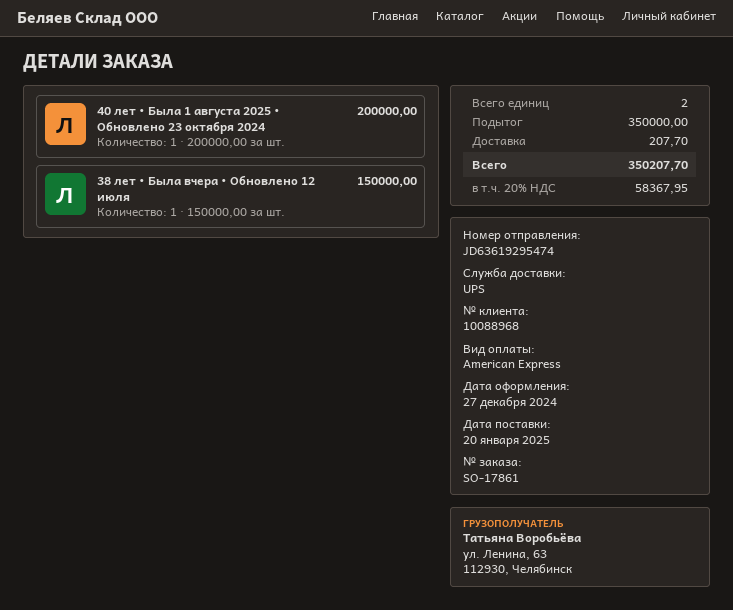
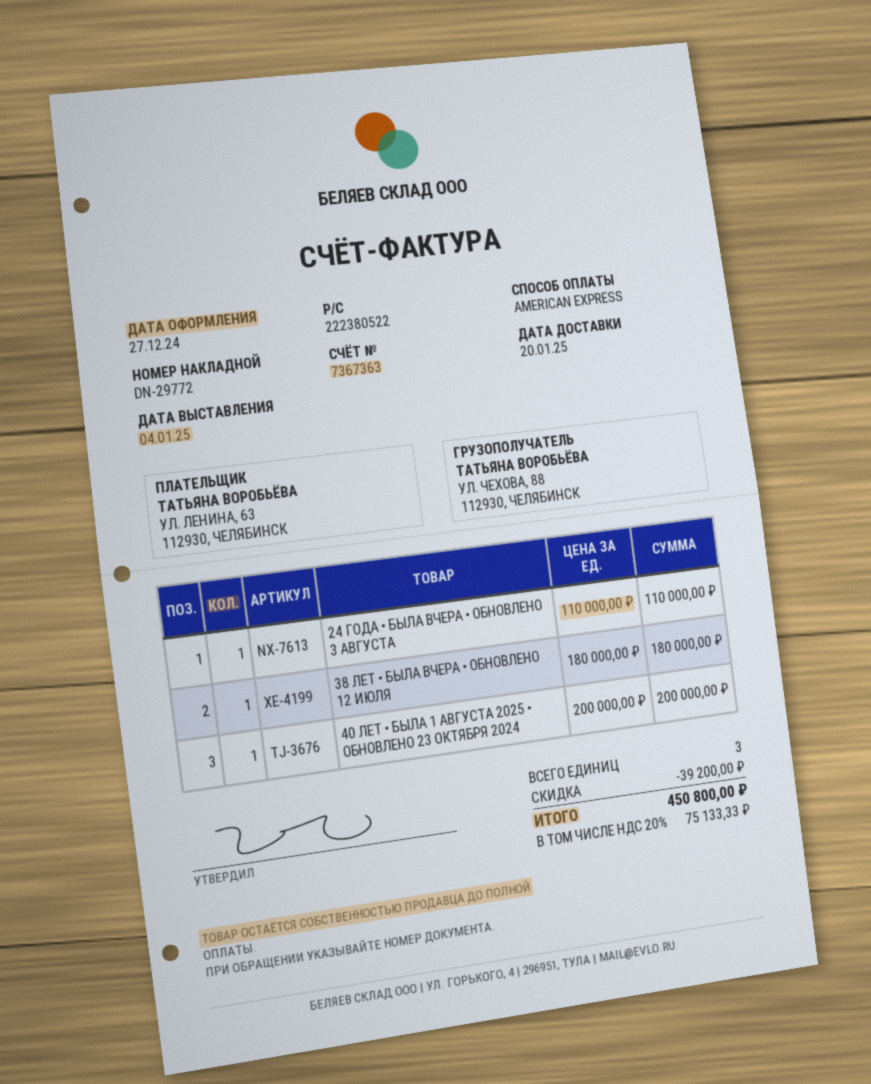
ship to: ул. Ленина, 63, 112930, Челябинск -> УЛ. ЧЕХОВА, 88, 112930, ЧЕЛЯБИНСК
38 лет • Была вчера • Обновлено 12 июля: 1 x 150000.00 = 150000.00 -> 1 x 180000.00 = 180000.00
24 ГОДА • БЫЛА ВЧЕРА • ОБНОВЛЕНО 3 АВГУСТА: none -> 1 x 110000.00 = 110000.00
total quantity: 2 -> 3
discount: none -> 39200.00
shipping: 207.70 -> none
tax: 20% = 58367.95 -> 20% = 75133.33
total: 350207.70 -> 450800.00

